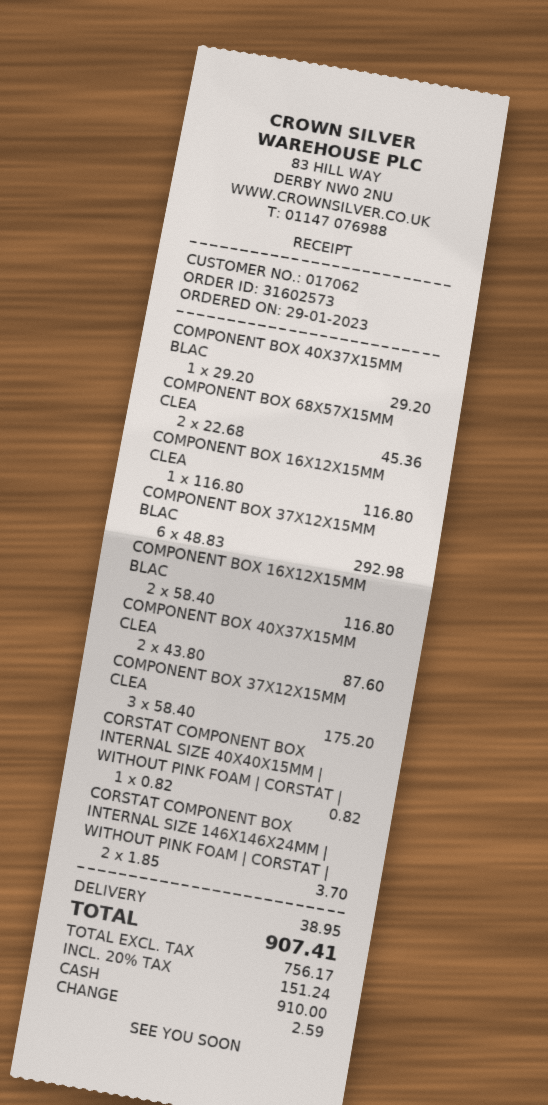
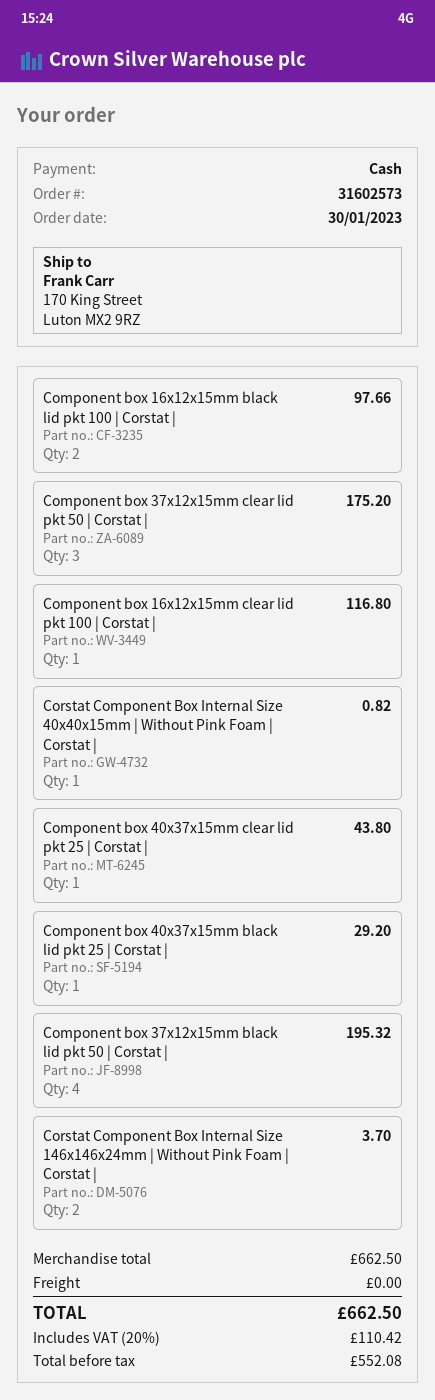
order date: 2023-01-29 -> 2023-01-30
COMPONENT BOX 68X57X15MM CLEA: 2 for 45.36 -> none
COMPONENT BOX 37X12X15MM BLAC: 6 for 292.98 -> 4 for 195.32
COMPONENT BOX 16X12X15MM BLAC: 2 for 116.80 -> 2 for 97.66
COMPONENT BOX 40X37X15MM CLEA: 2 for 87.60 -> 1 for 43.80
shipping: 38.95 -> 0.00
net: 756.17 -> 552.08
tax: 20% = 151.24 -> 20% = 110.42
total: 907.41 -> 662.50

